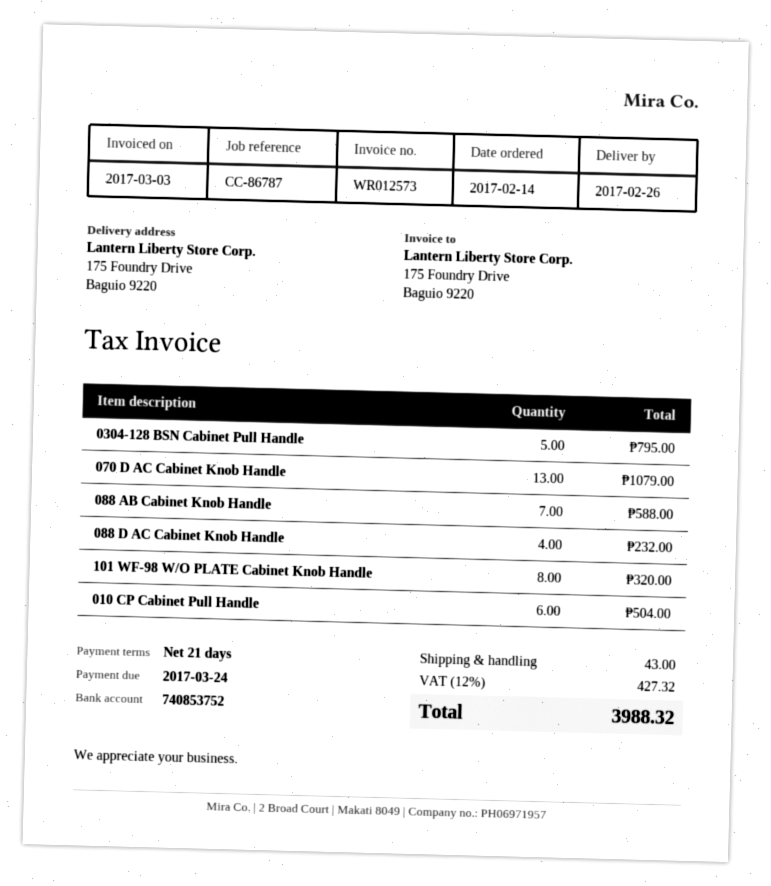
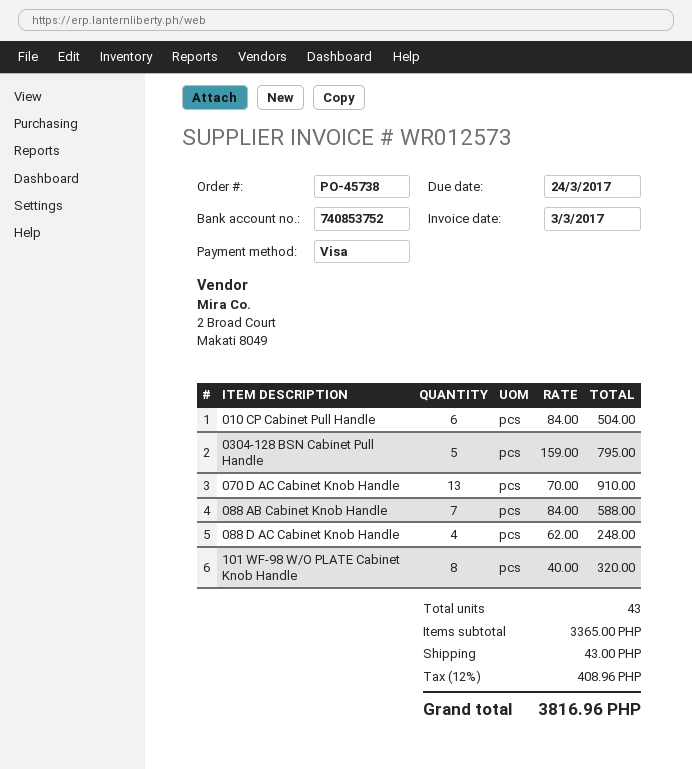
070 D AC Cabinet Knob Handle: 13 for 1079.00 -> 13 for 910.00
088 D AC Cabinet Knob Handle: 4 for 232.00 -> 4 for 248.00
tax: 12% = 427.32 -> 12% = 408.96
total: 3988.32 -> 3816.96

